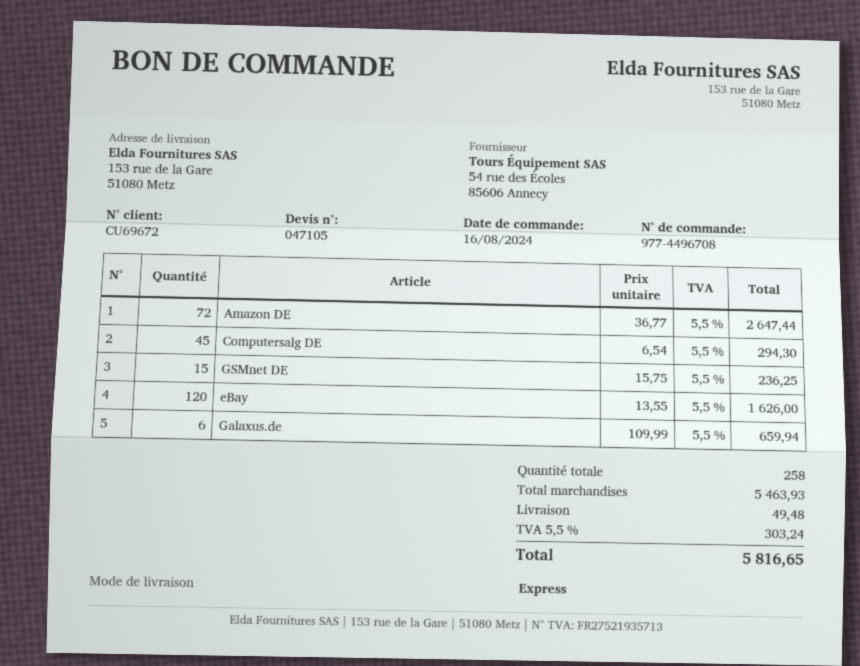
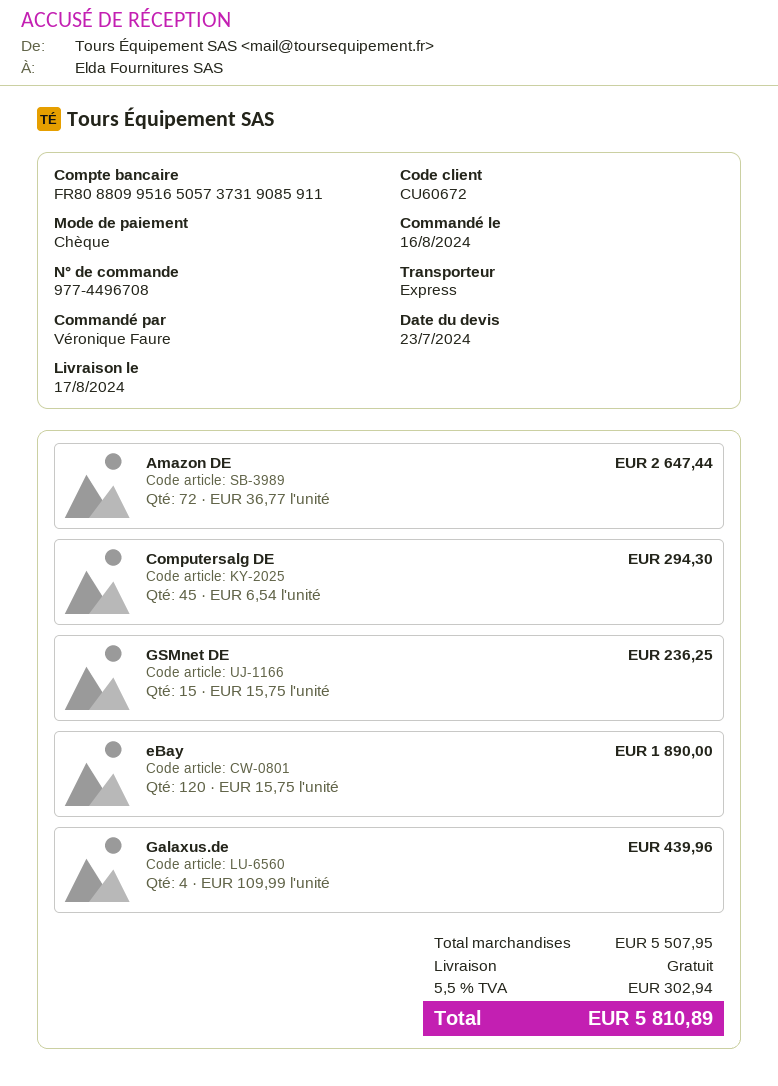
customer number: CU69672 -> CU60672
eBay: 120 x 13.55 = 1626.00 -> 120 x 15.75 = 1890.00
Galaxus.de: 6 x 109.99 = 659.94 -> 4 x 109.99 = 439.96
subtotal: 5463.93 -> 5507.95
shipping: 49.48 -> 0.00
tax: 5.5% = 303.24 -> 5.5% = 302.94
total: 5816.65 -> 5810.89

